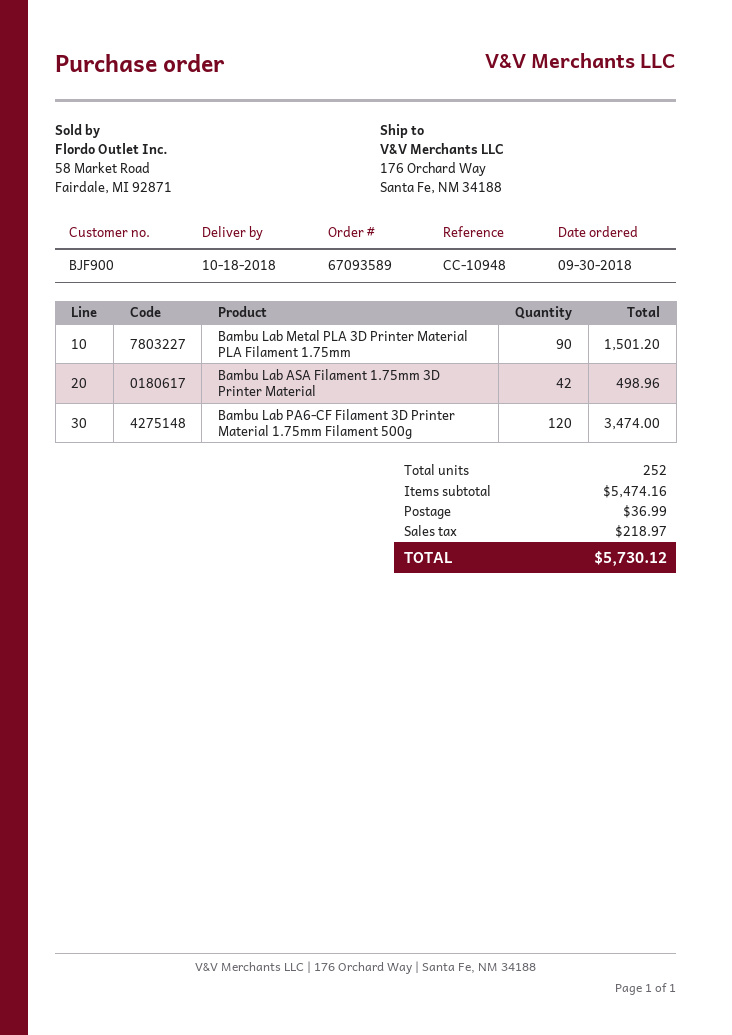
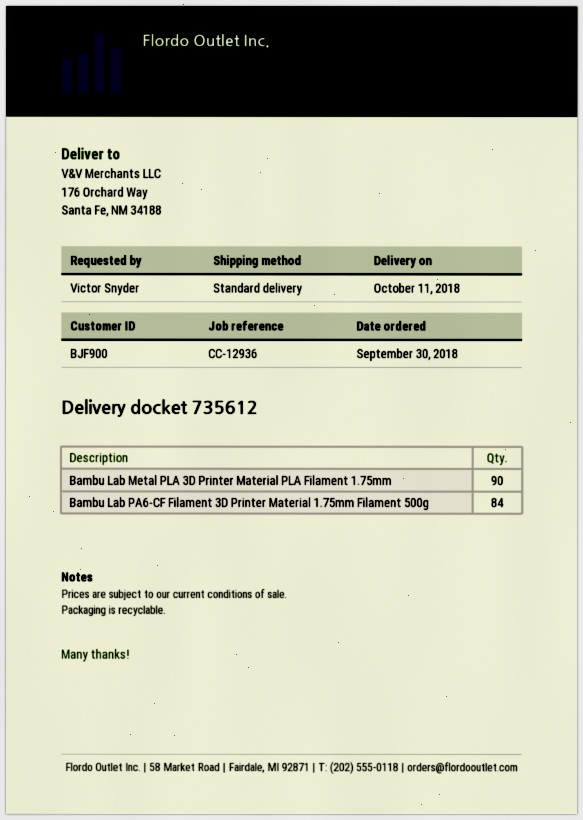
delivery date: 2018-10-18 -> 2018-10-11
reference: CC-10948 -> CC-12936
Bambu Lab ASA Filament 1.75mm 3D Printer Material: 42 -> none
Bambu Lab PA6-CF Filament 3D Printer Material 1.75mm Filament 500g: 120 -> 84

